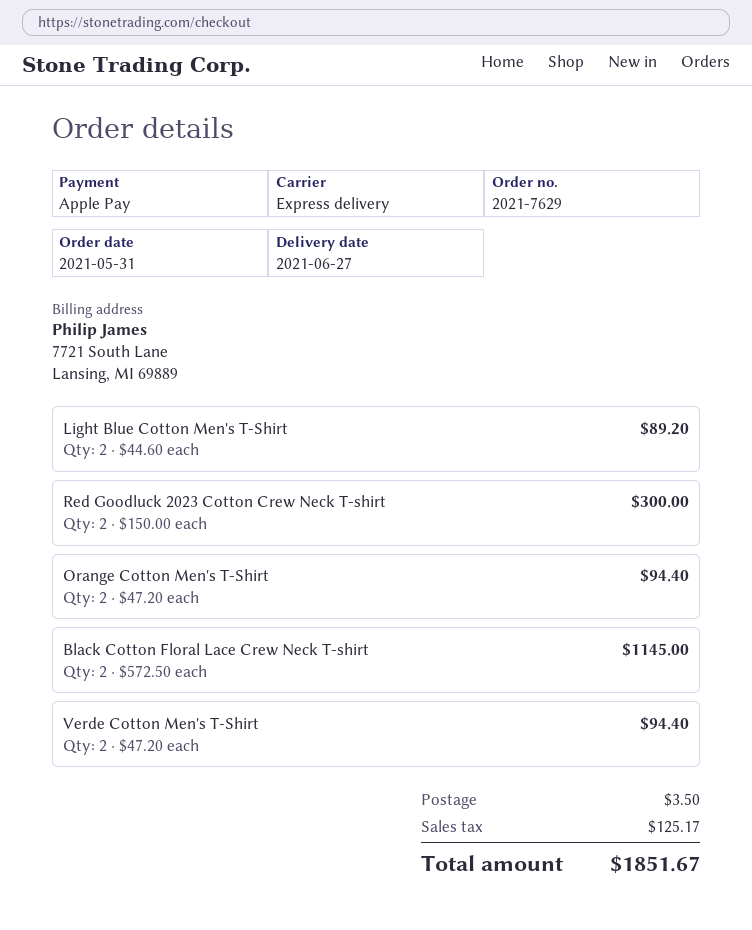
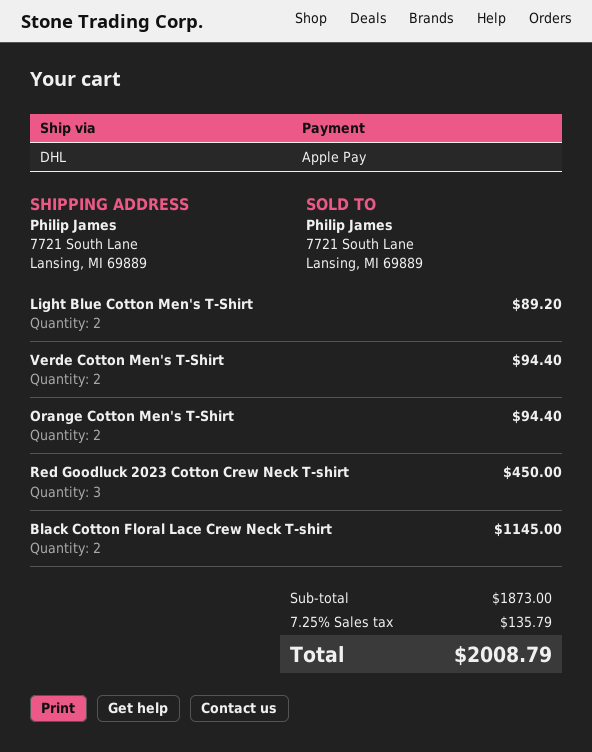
shipping method: express -> DHL
Red Goodluck 2023 Cotton Crew Neck T-shirt: 2 for 300.00 -> 3 for 450.00
shipping: 3.50 -> none
tax: 125.17 -> 135.79
total: 1851.67 -> 2008.79

